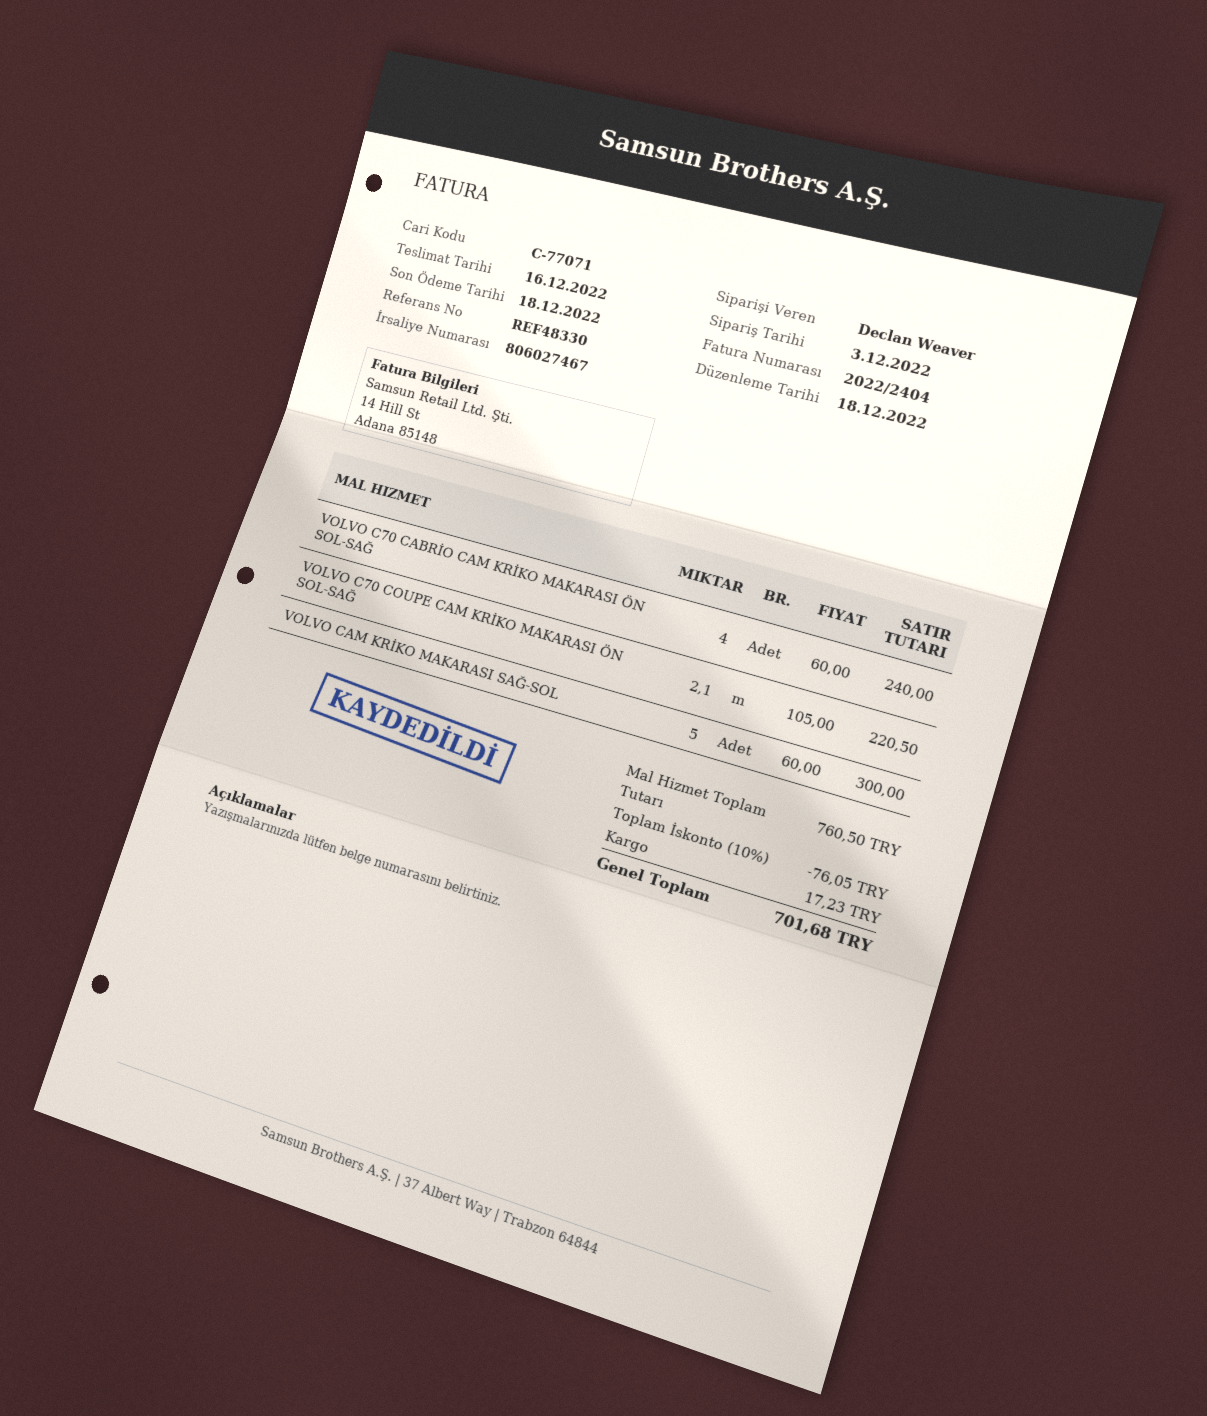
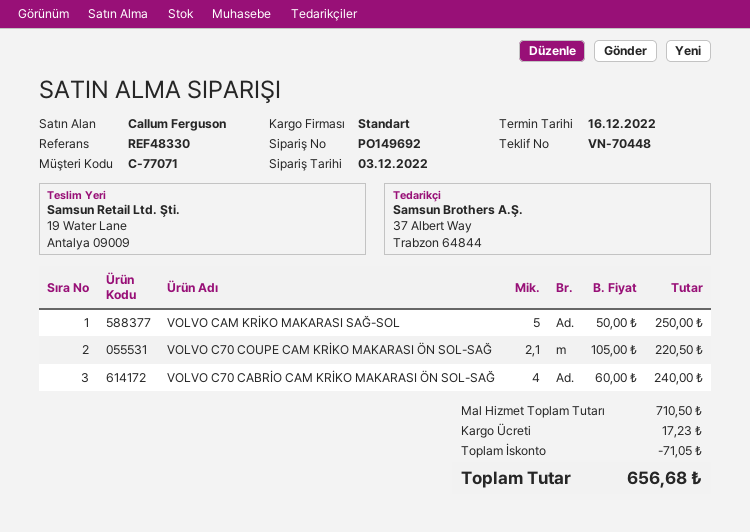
ordered by: Declan Weaver -> Callum Ferguson
VOLVO CAM KRİKO MAKARASI SAĞ-SOL: 5 x 60.00 = 300.00 -> 5 x 50.00 = 250.00
subtotal: 760.50 -> 710.50
discount: 76.05 -> 71.05
total: 701.68 -> 656.68

